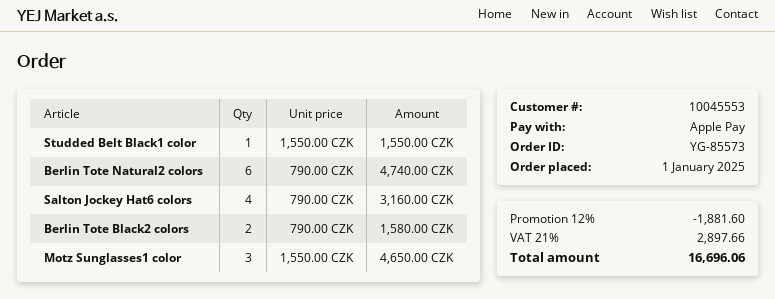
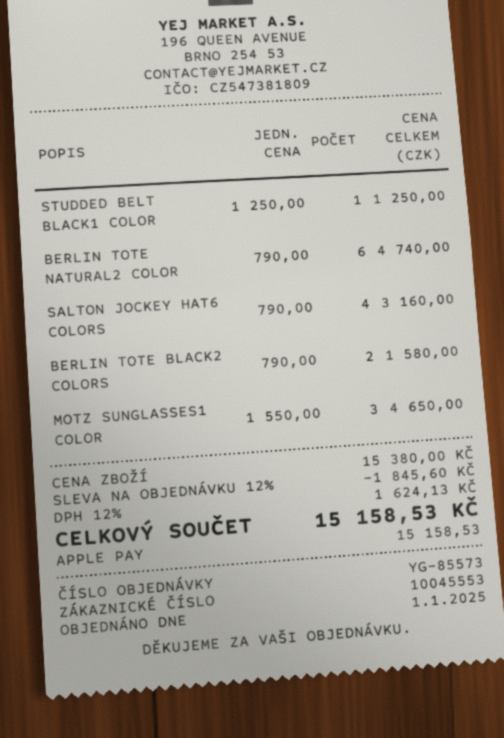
Studded Belt Black1 color: 1 x 1550.00 = 1550.00 -> 1 x 1250.00 = 1250.00
discount: 12% = 1881.60 -> 12% = 1845.60
tax: 21% = 2897.66 -> 12% = 1624.13
total: 16696.06 -> 15158.53

